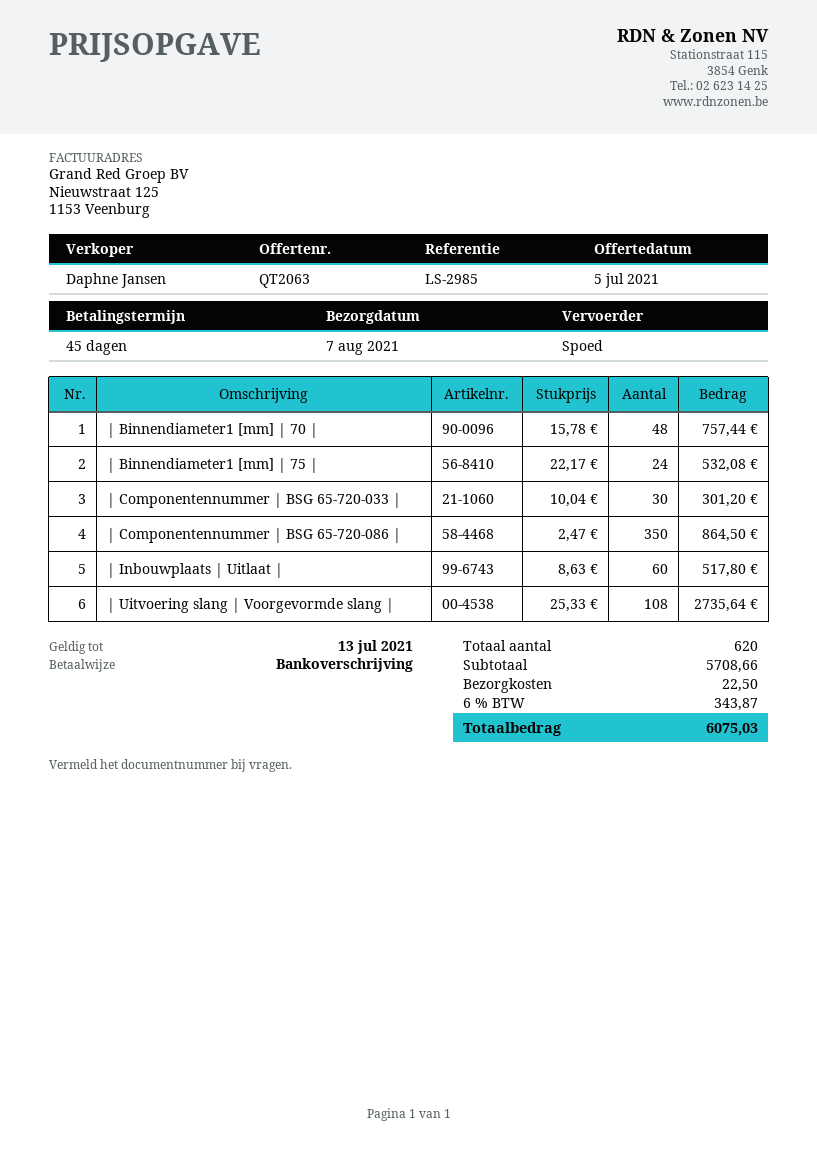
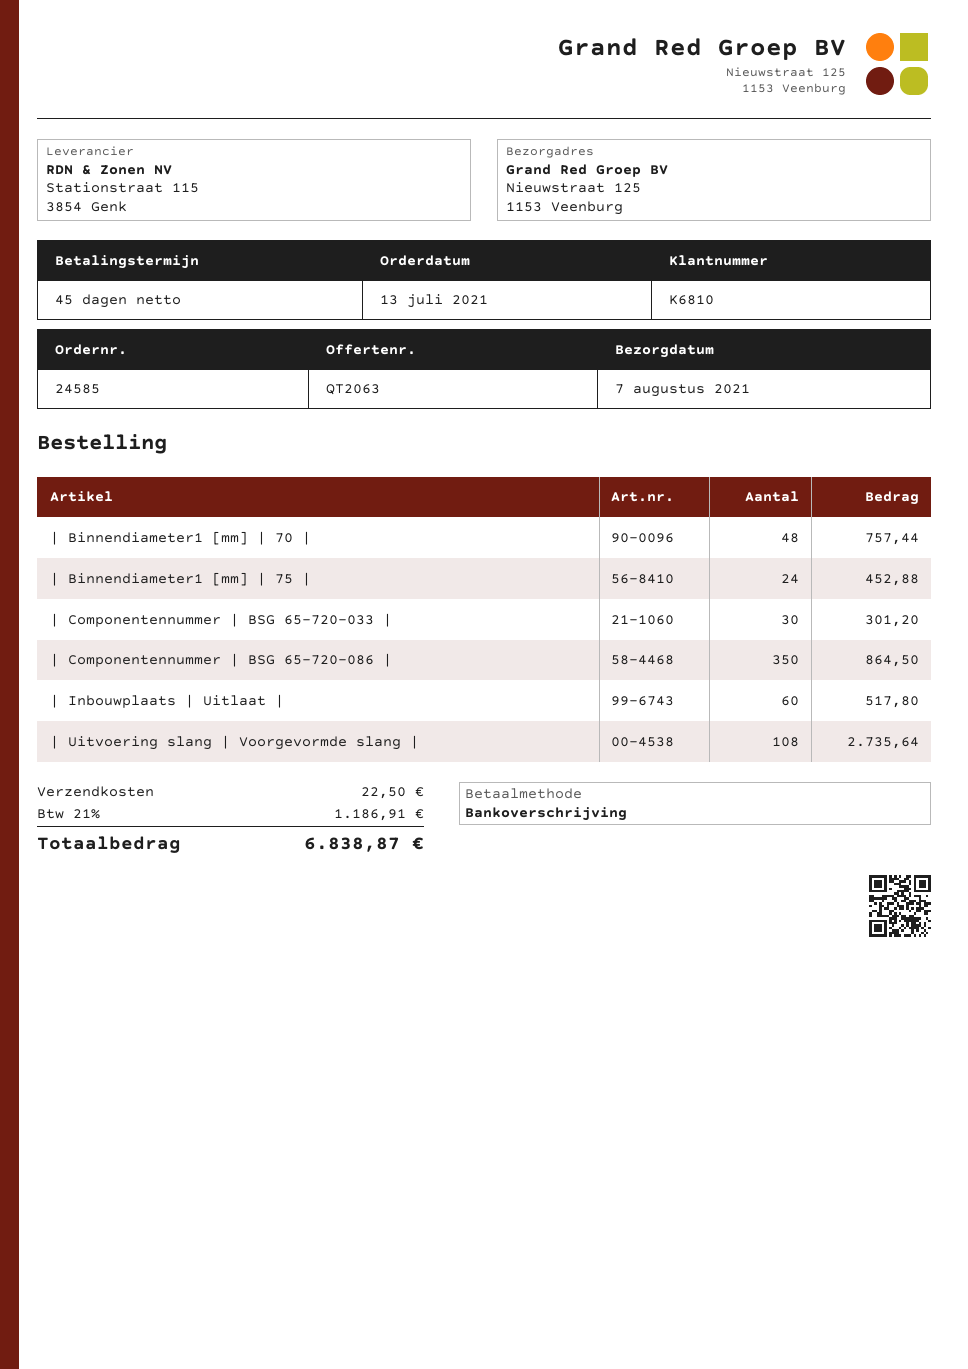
| Binnendiameter1 [mm] | 75 |: 24 for 532.08 -> 24 for 452.88
tax: 6% = 343.87 -> 21% = 1186.91
total: 6075.03 -> 6838.87

